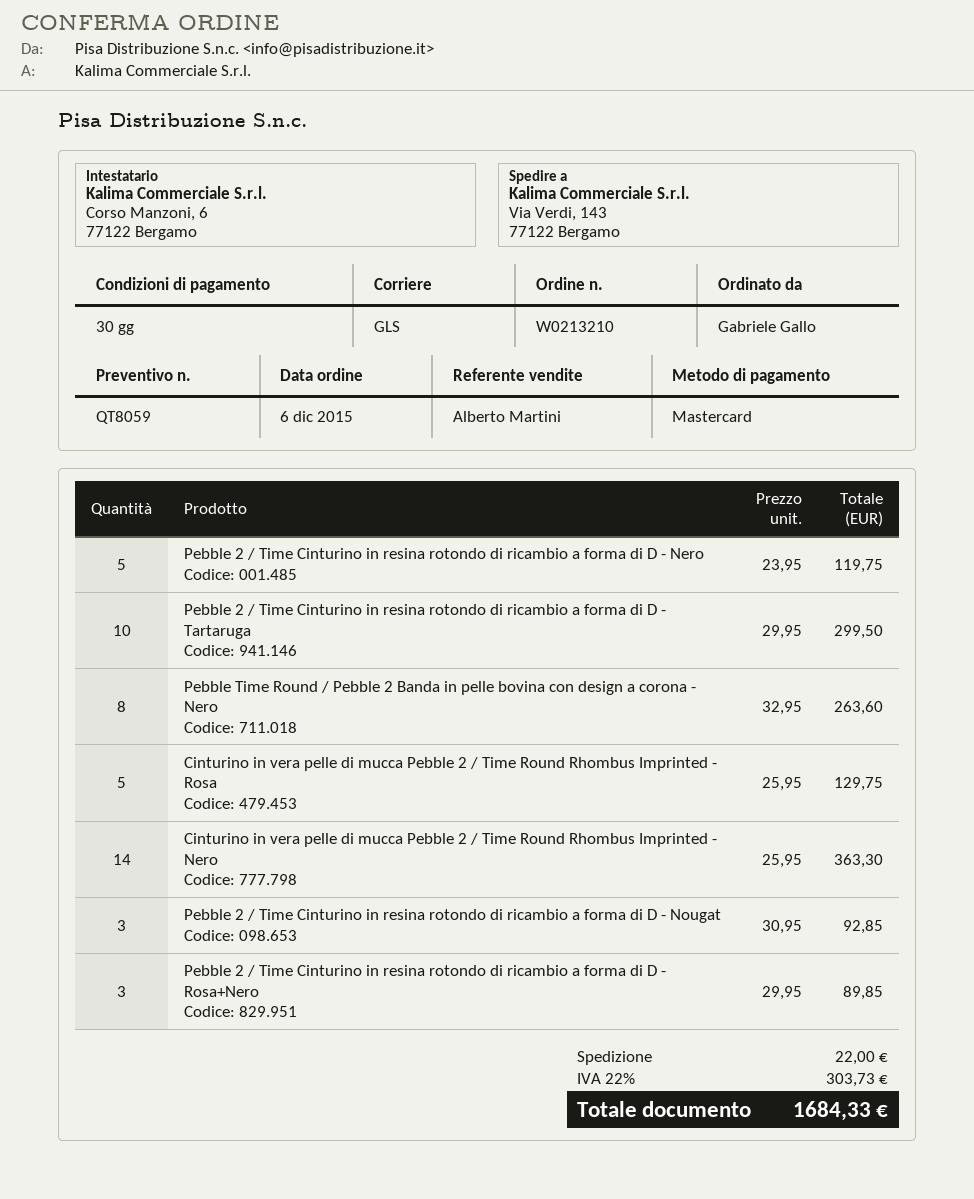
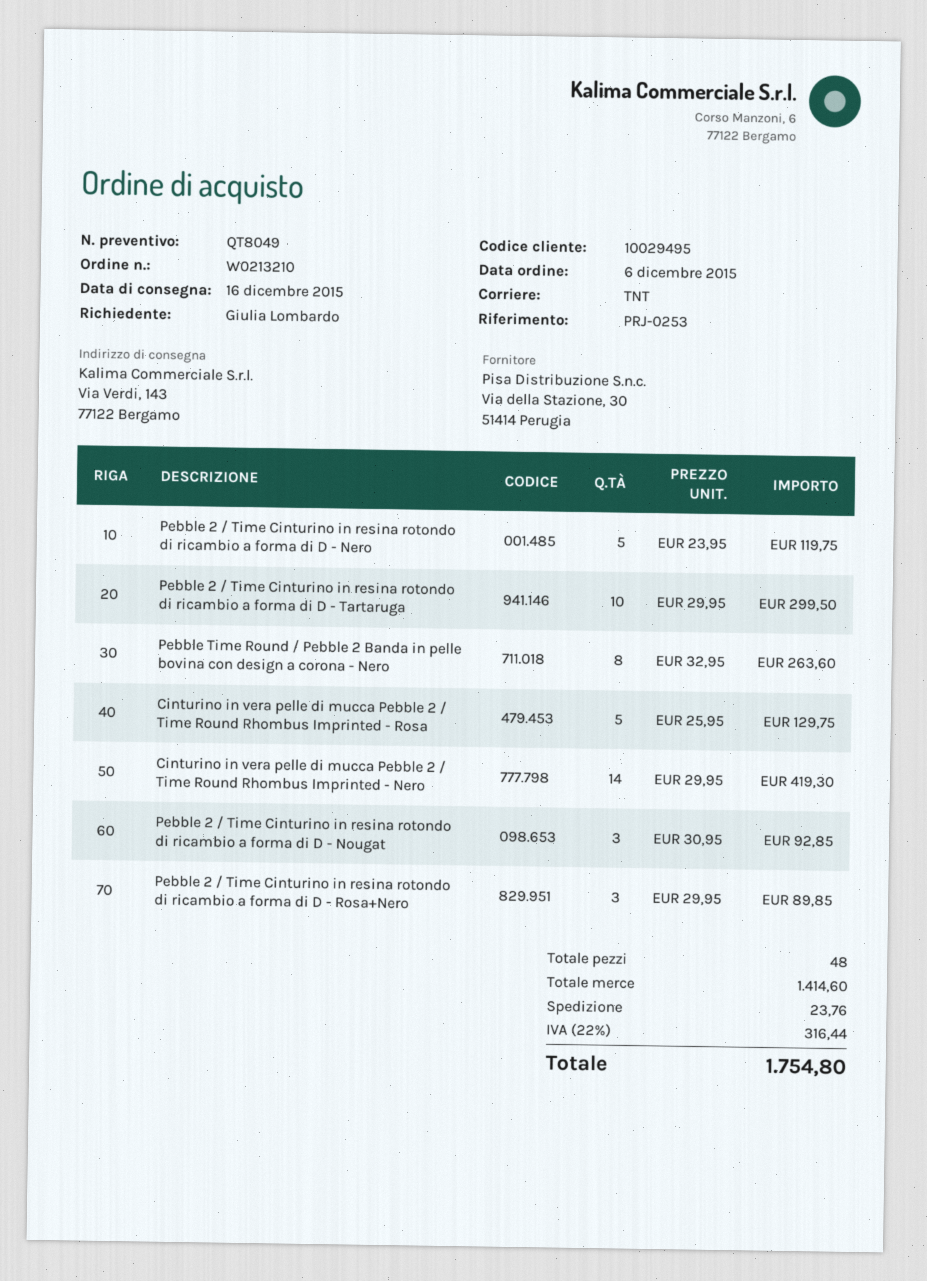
quote number: QT8059 -> QT8049
ordered by: Gabriele Gallo -> Giulia Lombardo
shipping method: GLS -> TNT
Cinturino in vera pelle di mucca Pebble 2 / Time Round Rhombus Imprinted - Nero: 14 x 25.95 = 363.30 -> 14 x 29.95 = 419.30
shipping: 22.00 -> 23.76
tax: 22% = 303.73 -> 22% = 316.44
total: 1684.33 -> 1754.80

